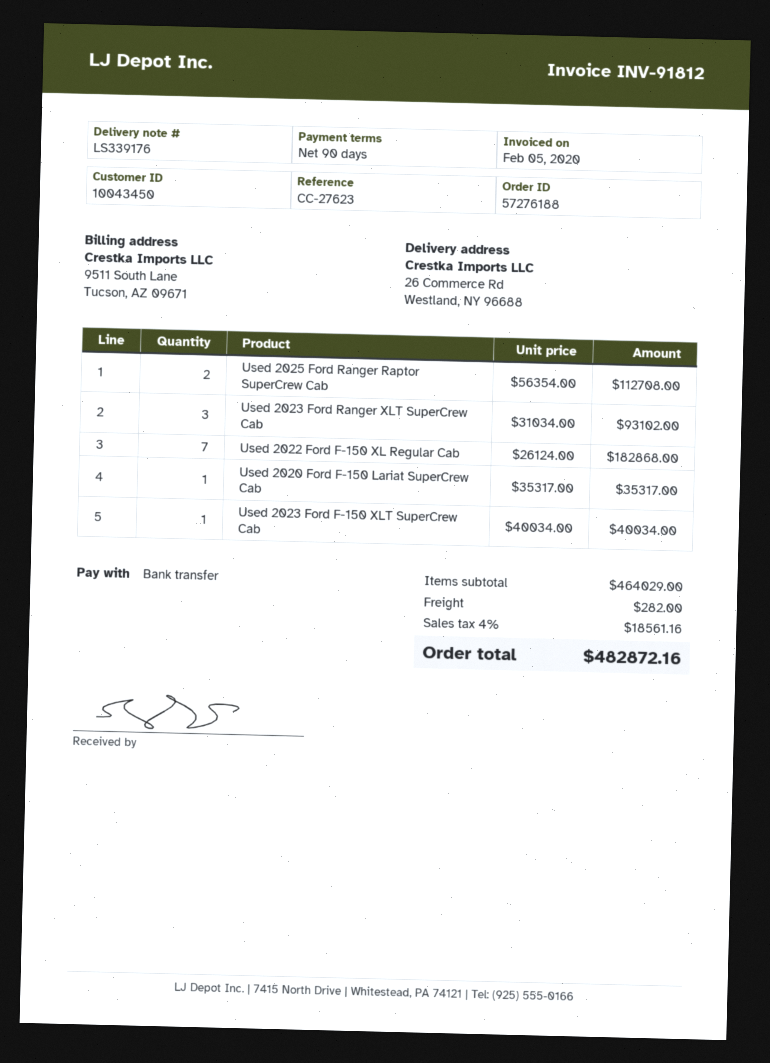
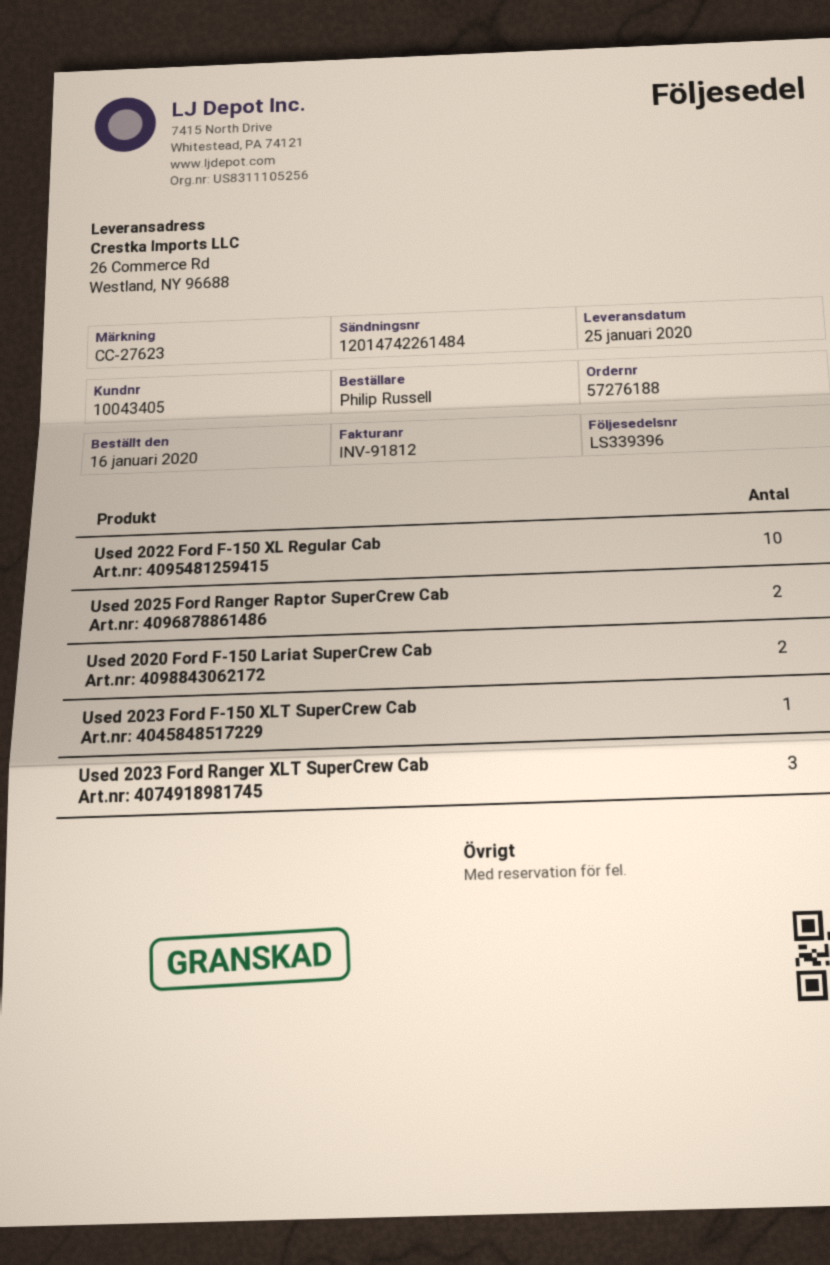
delivery note number: LS339176 -> LS339396
customer number: 10043450 -> 10043405
Used 2022 Ford F-150 XL Regular Cab: 7 -> 10
Used 2020 Ford F-150 Lariat SuperCrew Cab: 1 -> 2

